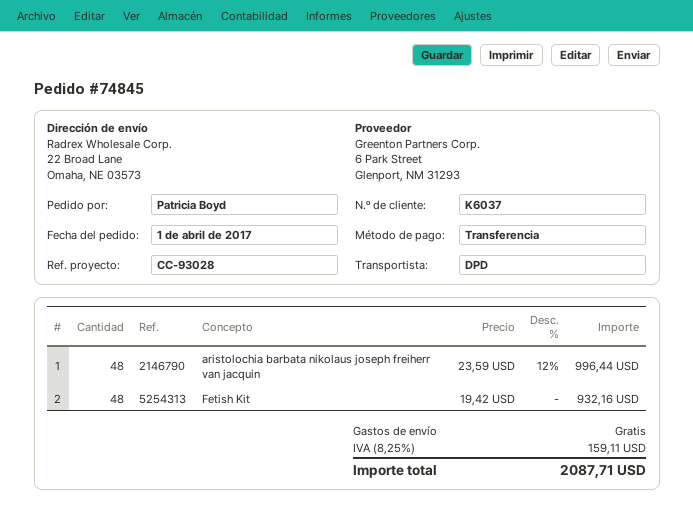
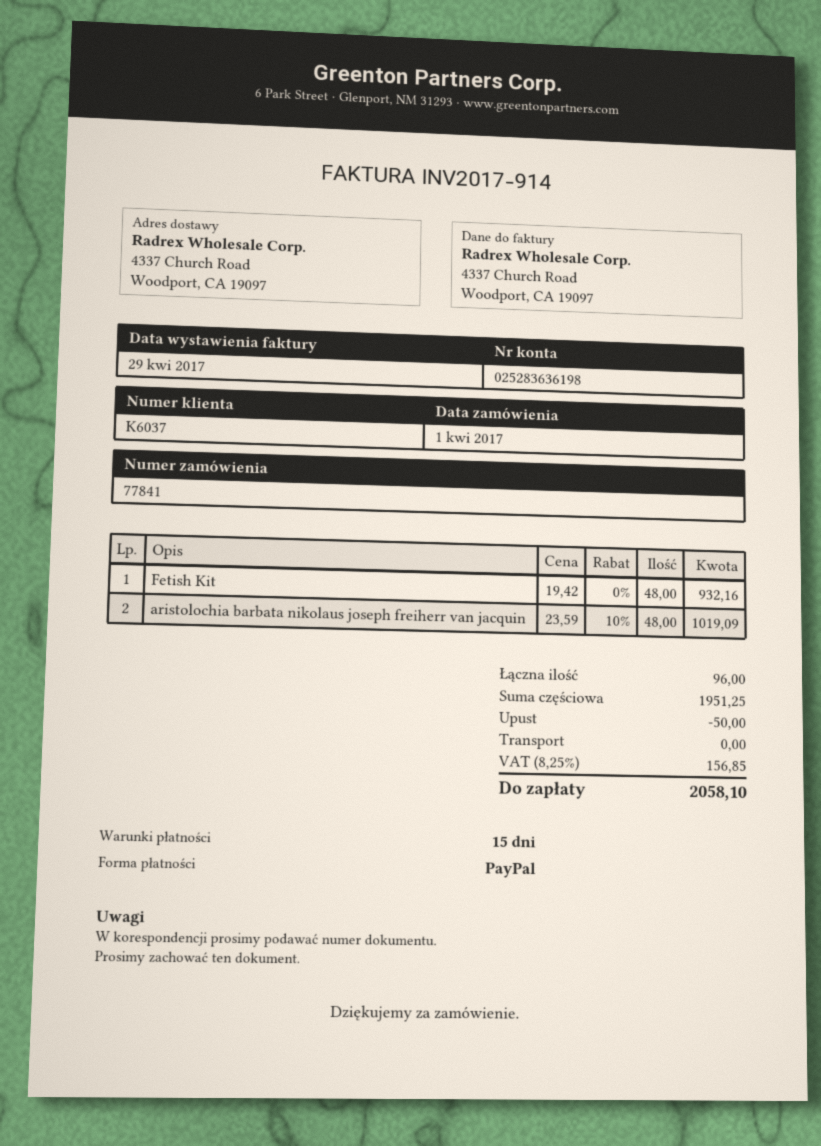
order number: 74845 -> 77841
payment method: bank transfer -> PayPal
ship to: 22 Broad Lane, Omaha, NE 03573 -> 4337 Church Road, Woodport, CA 19097
aristolochia barbata nikolaus joseph freiherr van jacquin: 48 x 23.59 - 12% = 996.44 -> 48 x 23.59 - 10% = 1019.09
discount: none -> 50.00
tax: 8.25% = 159.11 -> 8.25% = 156.85
total: 2087.71 -> 2058.10

